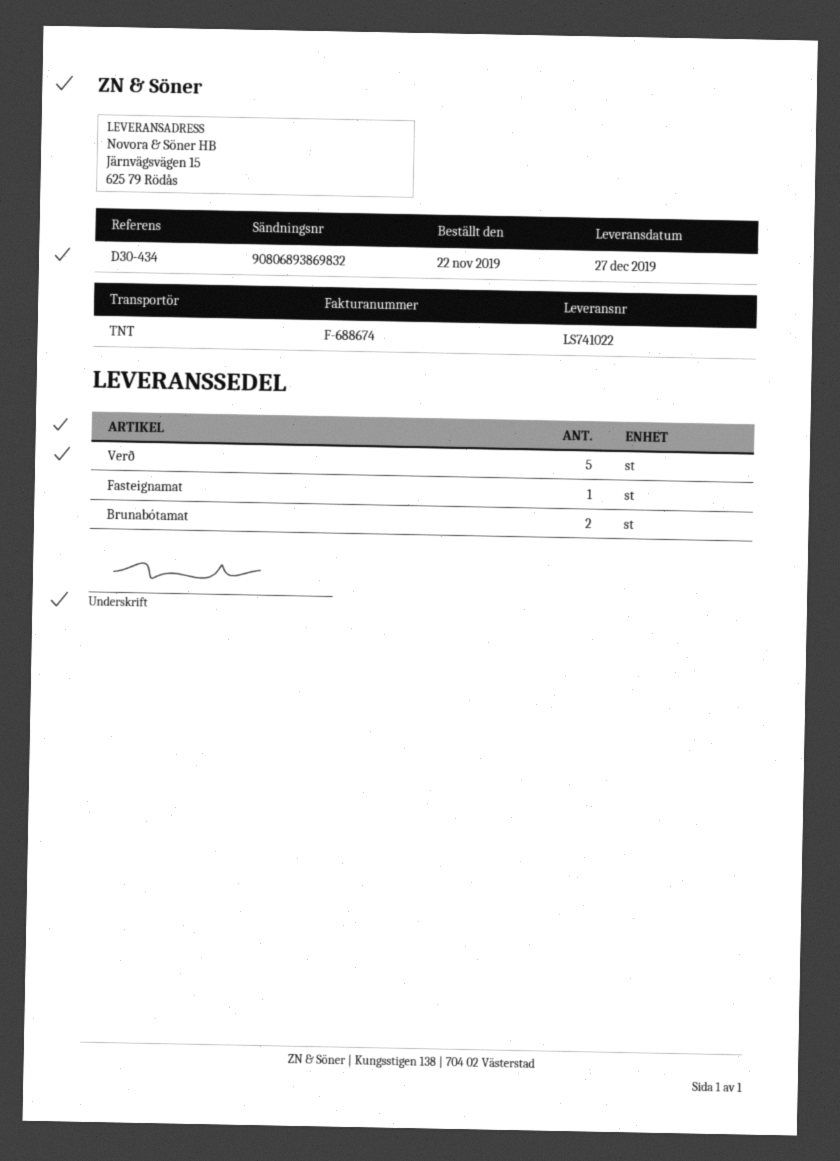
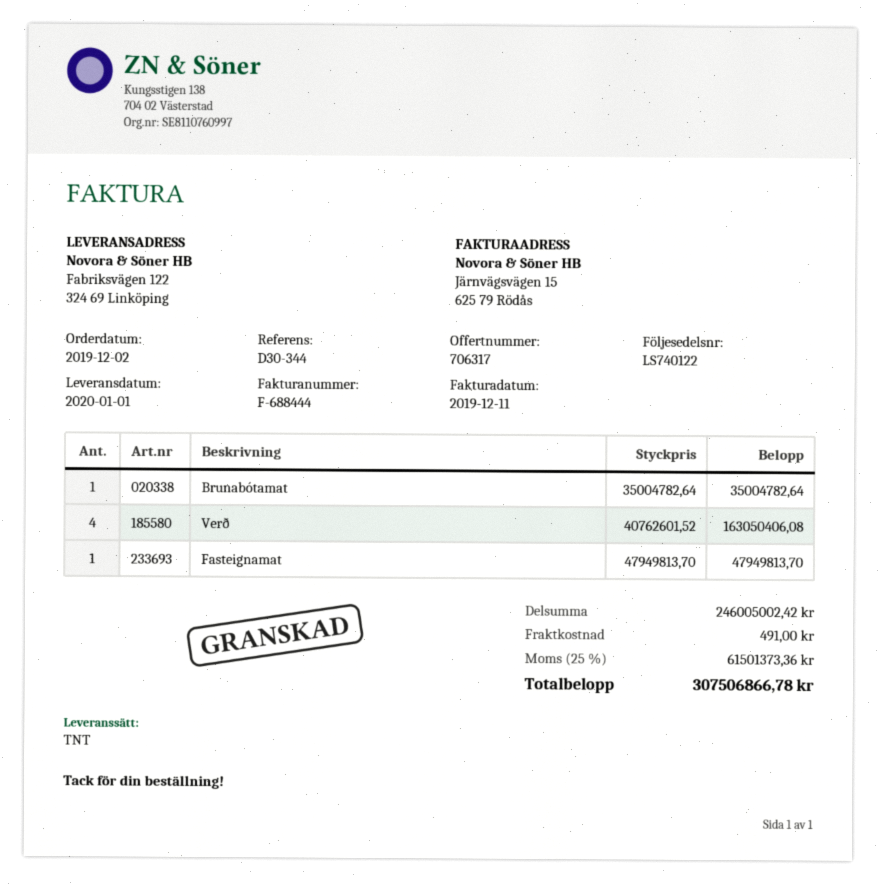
order date: 2019-11-22 -> 2019-12-02
delivery note number: LS741022 -> LS740122
delivery date: 2019-12-27 -> 2020-01-01
invoice number: F-688674 -> F-688444
reference: D30-434 -> D30-344
ship to: Järnvägsvägen 15, 625 79 Rödås -> Fabriksvägen 122, 324 69 Linköping
Verð: 5 -> 4
Brunabótamat: 2 -> 1

